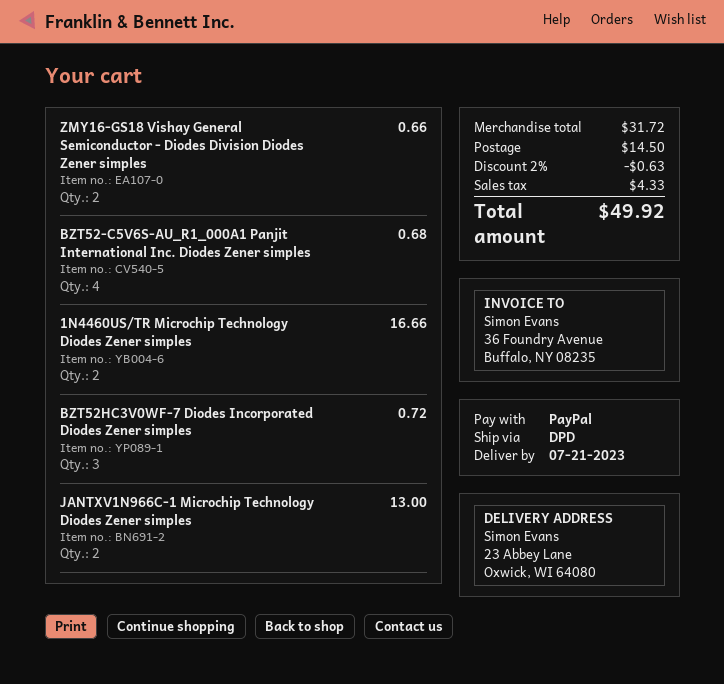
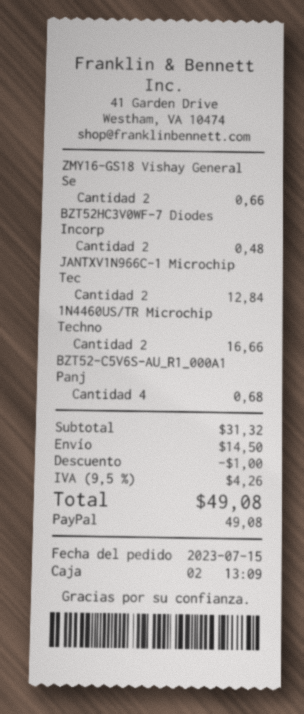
BZT52HC3V0WF-7 Diodes Incorporated Diodes Zener simples: 3 for 0.72 -> 2 for 0.48
JANTXV1N966C-1 Microchip Technology Diodes Zener simples: 2 for 13.00 -> 2 for 12.84
subtotal: 31.72 -> 31.32
discount: 0.63 -> 1.00
tax: 4.33 -> 4.26
total: 49.92 -> 49.08

